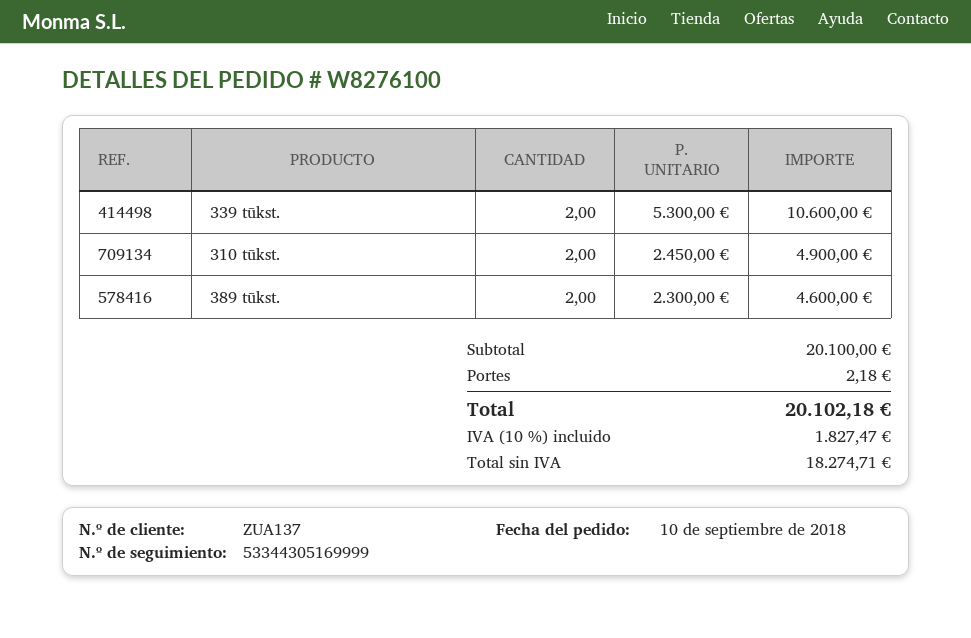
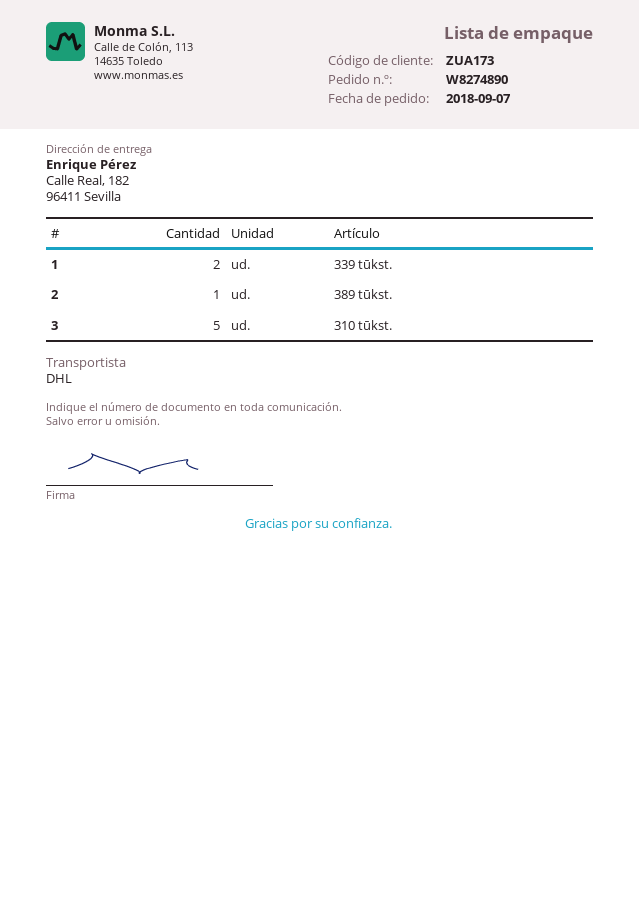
order number: W8276100 -> W8274890
order date: 2018-09-10 -> 2018-09-07
customer number: ZUA137 -> ZUA173
310 tūkst.: 2 -> 5
389 tūkst.: 2 -> 1

